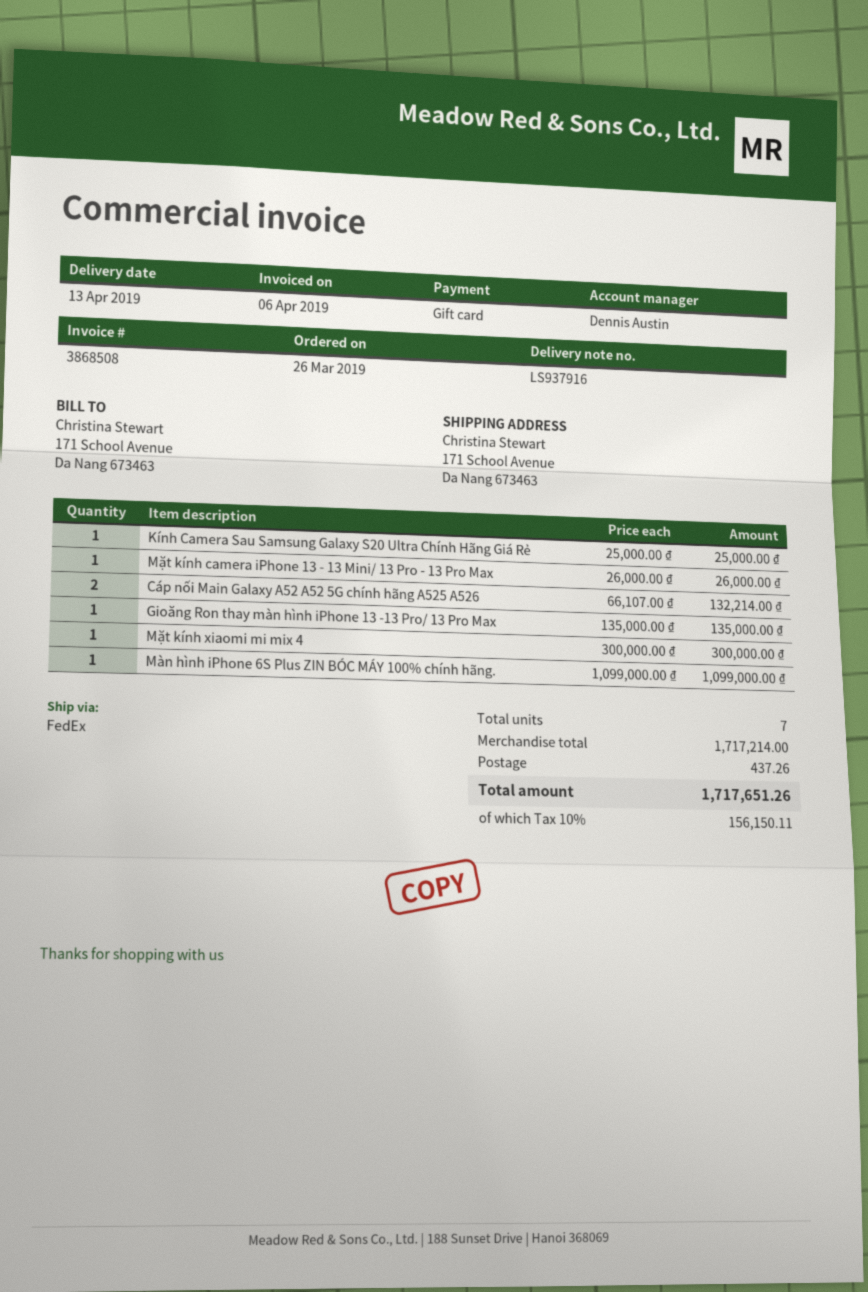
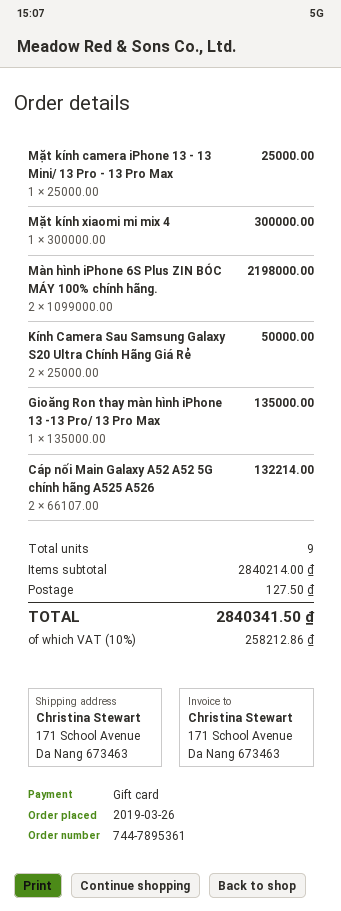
Kính Camera Sau Samsung Galaxy S20 Ultra Chính Hãng Giá Rẻ: 1 x 25000.00 = 25000.00 -> 2 x 25000.00 = 50000.00
Mặt kính camera iPhone 13 - 13 Mini/ 13 Pro - 13 Pro Max: 1 x 26000.00 = 26000.00 -> 1 x 25000.00 = 25000.00
Màn hình iPhone 6S Plus ZIN BÓC MÁY 100% chính hãng.: 1 x 1099000.00 = 1099000.00 -> 2 x 1099000.00 = 2198000.00
total quantity: 7 -> 9
subtotal: 1717214.00 -> 2840214.00
shipping: 437.26 -> 127.50
tax: 10% = 156150.11 -> 10% = 258212.86
total: 1717651.26 -> 2840341.50

